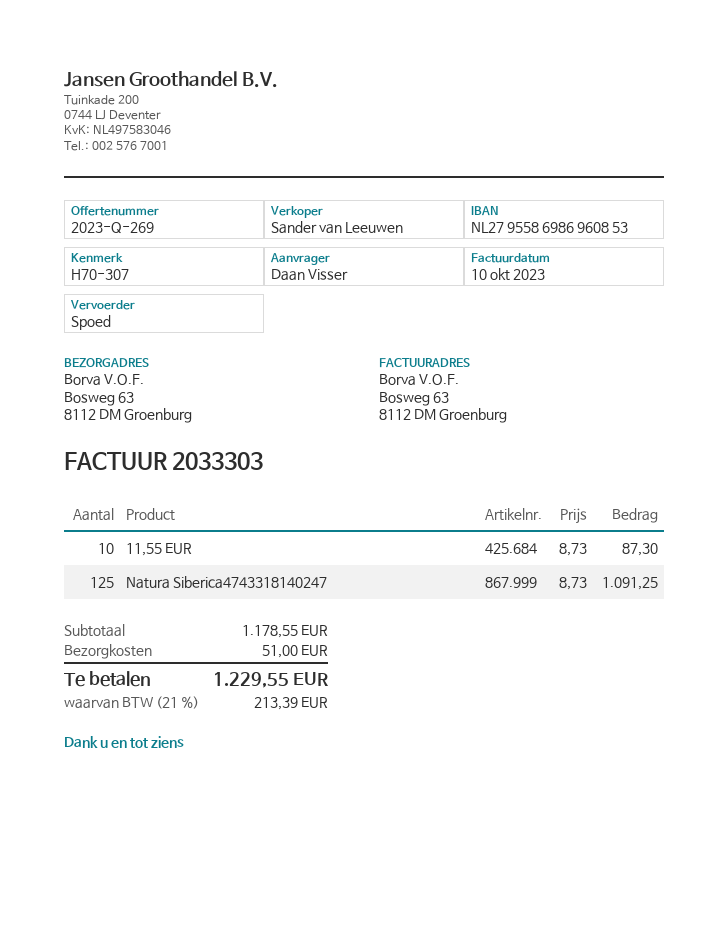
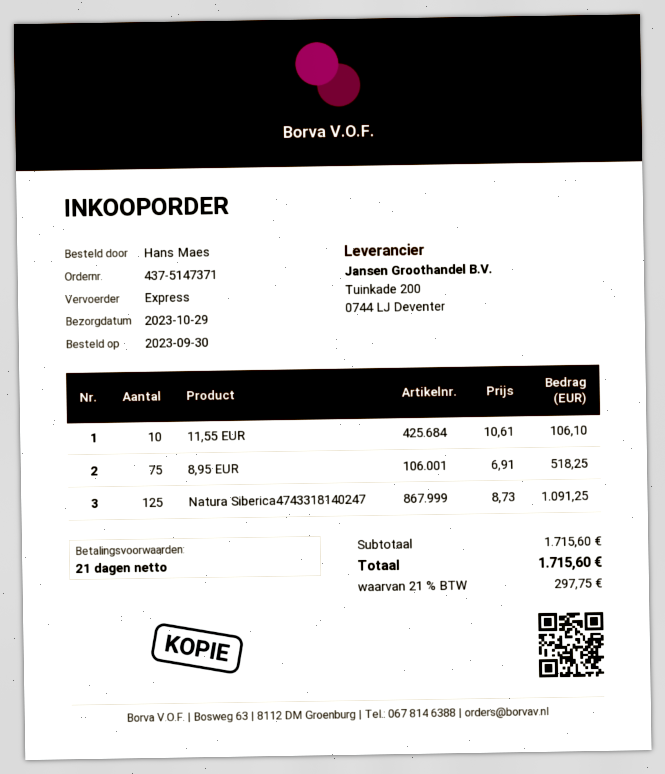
ordered by: Daan Visser -> Hans Maes
11,55 EUR: 10 x 8.73 = 87.30 -> 10 x 10.61 = 106.10
8,95 EUR: none -> 75 x 6.91 = 518.25
subtotal: 1178.55 -> 1715.60
shipping: 51.00 -> none
tax: 21% = 213.39 -> 21% = 297.75
total: 1229.55 -> 1715.60

